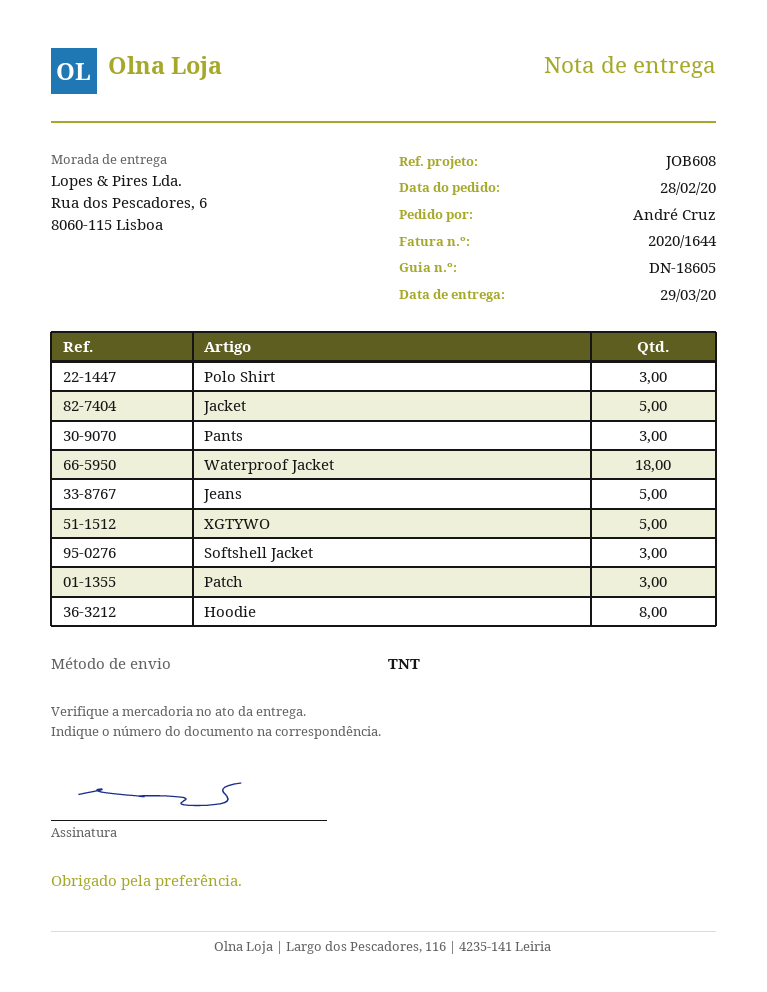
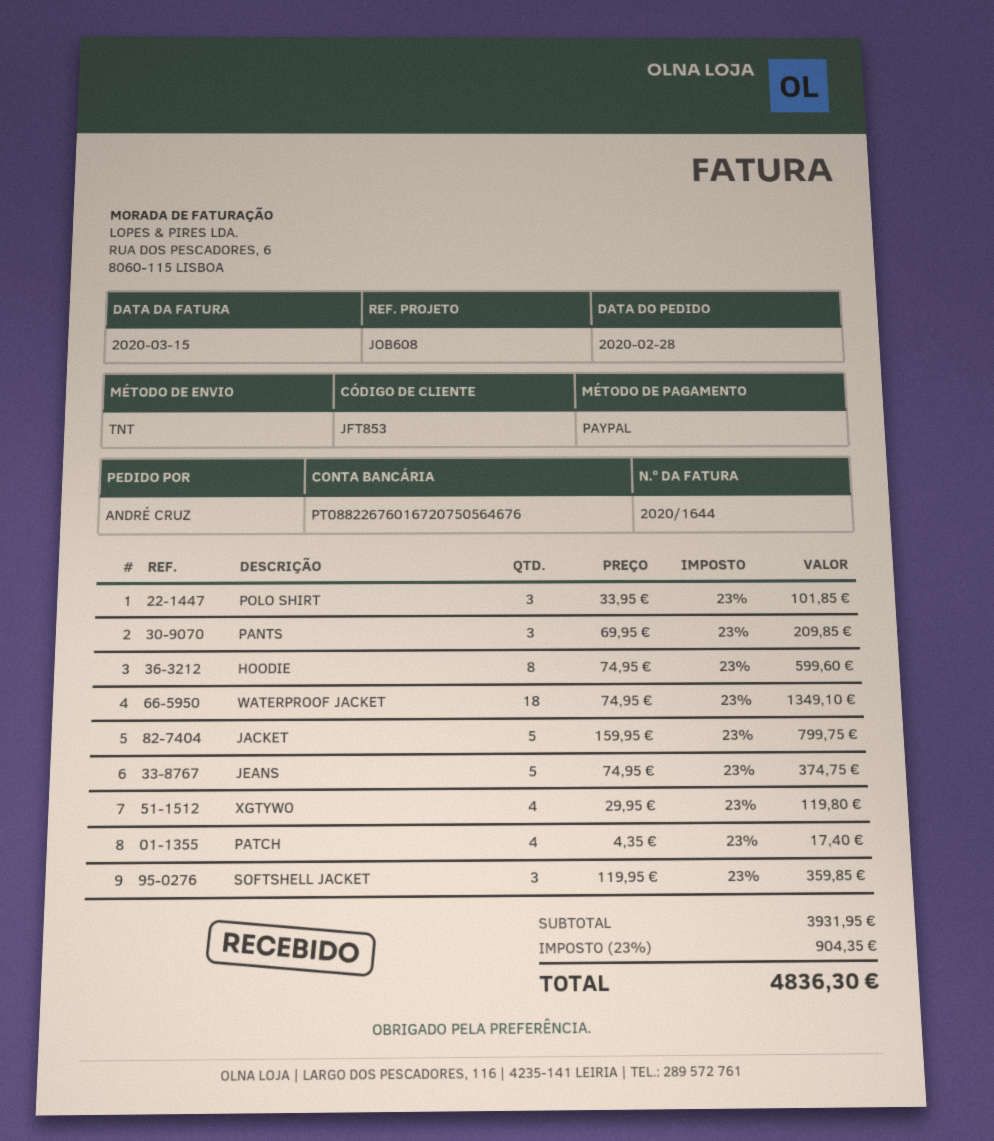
XGTYWO: 5 -> 4
Patch: 3 -> 4

